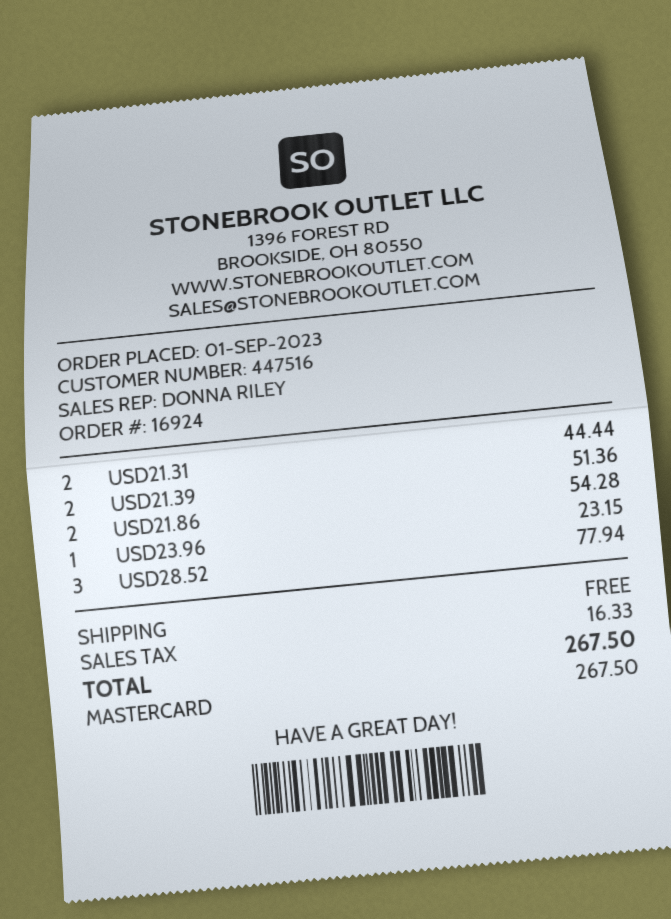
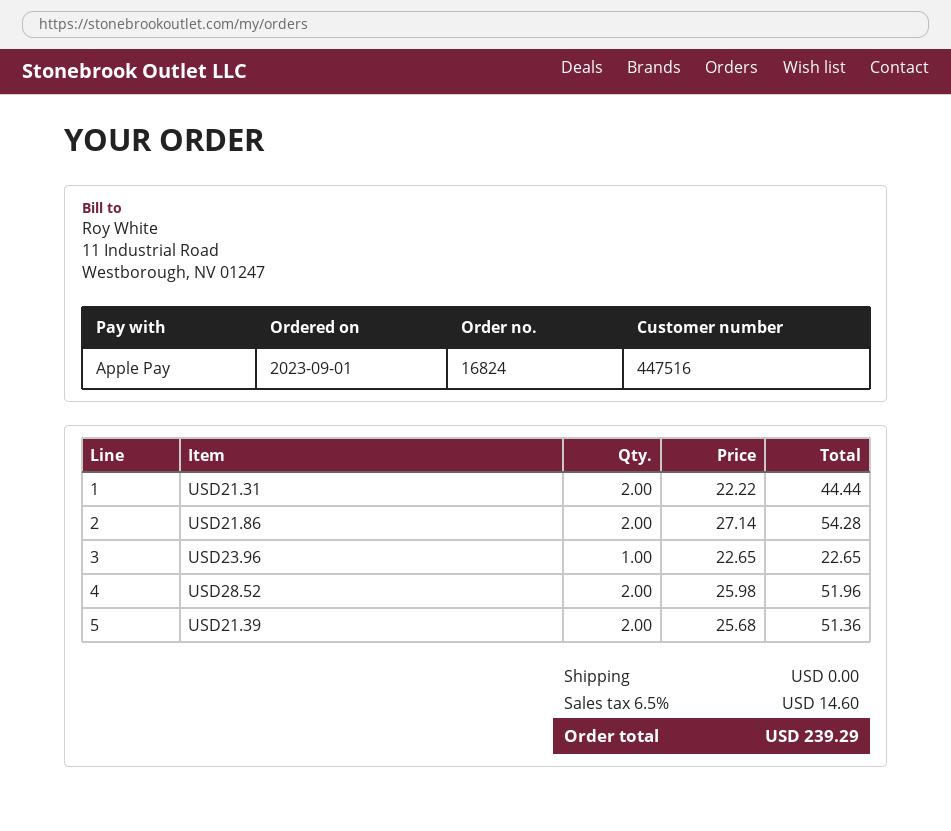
order number: 16924 -> 16824
payment method: Mastercard -> Apple Pay
USD23.96: 1 for 23.15 -> 1 for 22.65
USD28.52: 3 for 77.94 -> 2 for 51.96
tax: 16.33 -> 14.60
total: 267.50 -> 239.29

